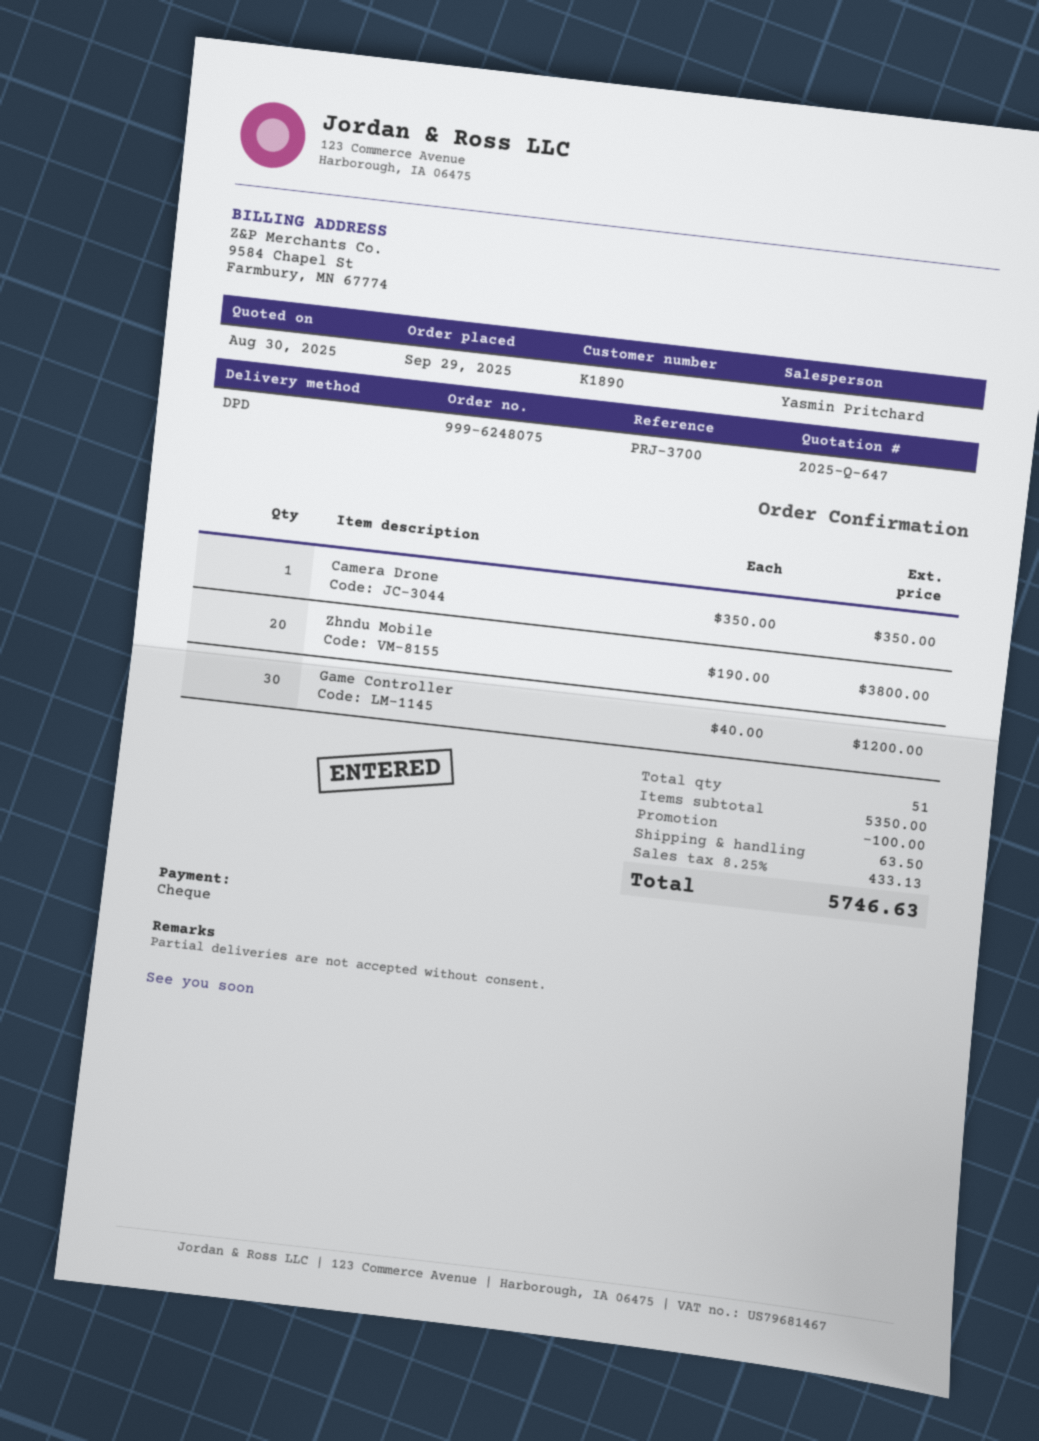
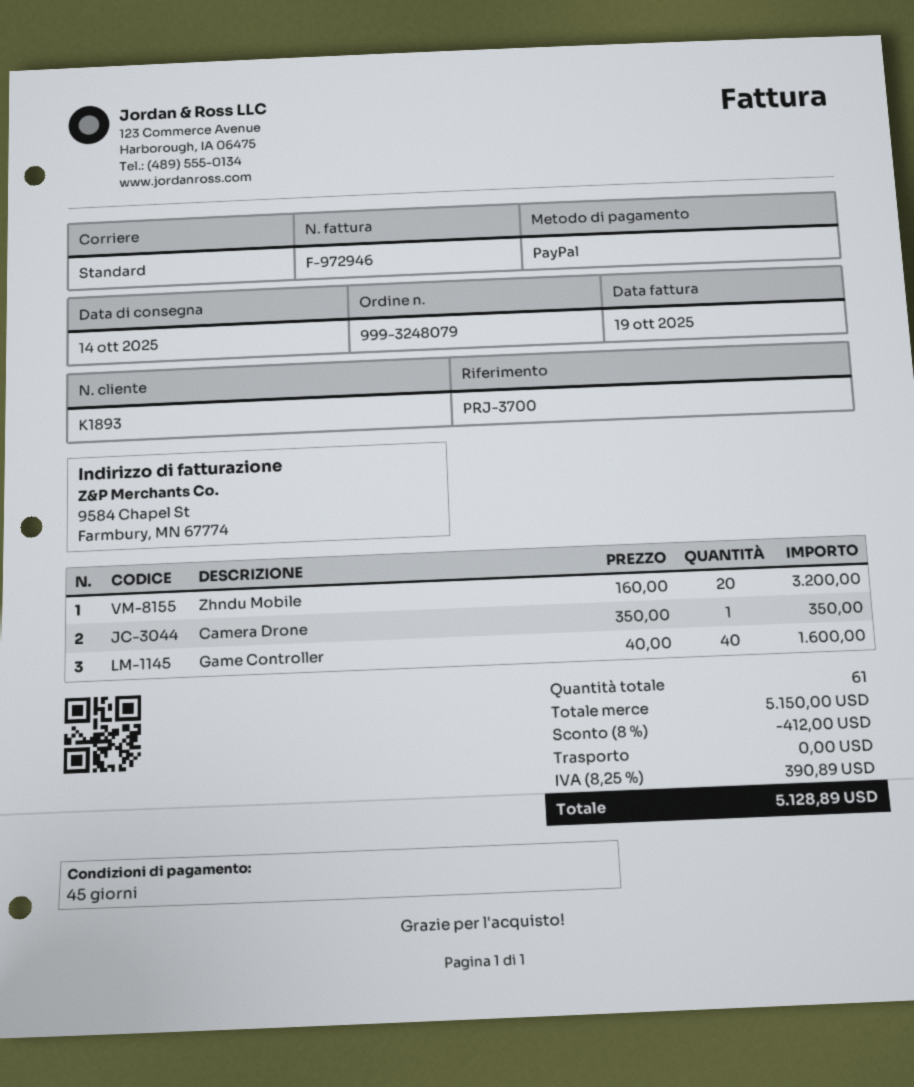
order number: 999-6248075 -> 999-3248079
customer number: K1890 -> K1893
payment method: cheque -> PayPal
shipping method: DPD -> standard
Zhndu Mobile: 20 x 190.00 = 3800.00 -> 20 x 160.00 = 3200.00
Game Controller: 30 x 40.00 = 1200.00 -> 40 x 40.00 = 1600.00
total quantity: 51 -> 61
subtotal: 5350.00 -> 5150.00
discount: 100.00 -> 412.00
shipping: 63.50 -> 0.00
tax: 8.25% = 433.13 -> 8.25% = 390.89
total: 5746.63 -> 5128.89

